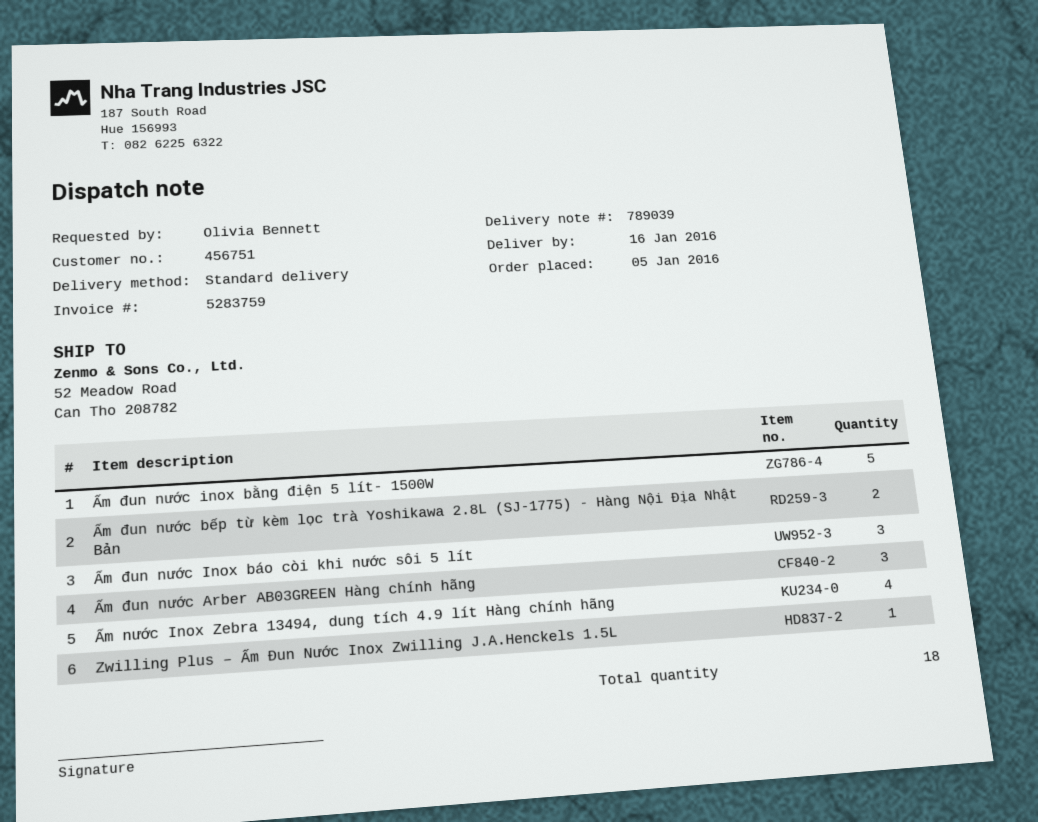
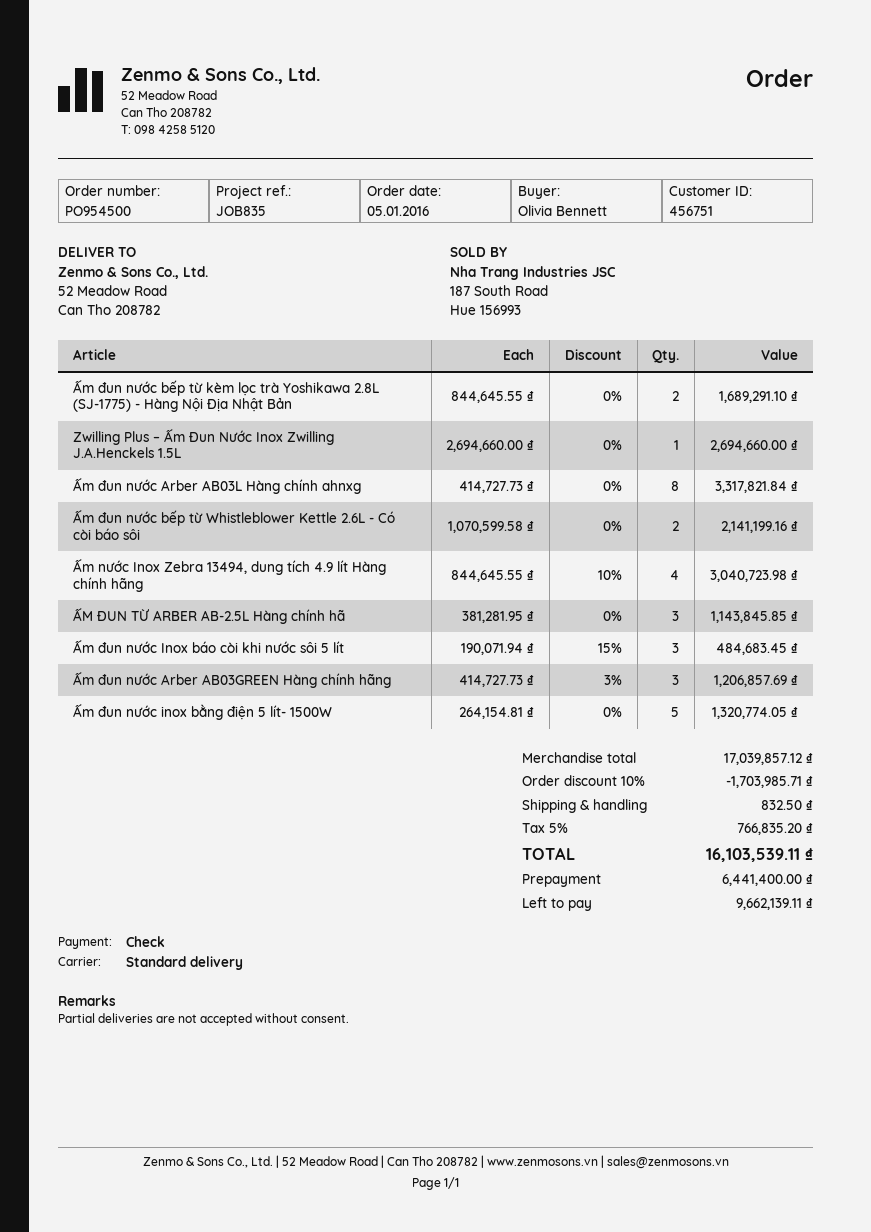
Ấm đun nước Arber AB03L Hàng chính ahnxg: none -> 8
Ấm đun nước bếp từ Whistleblower Kettle 2.6L - Có còi báo sôi: none -> 2
ẤM ĐUN TỪ ARBER AB-2.5L Hàng chính hã: none -> 3

